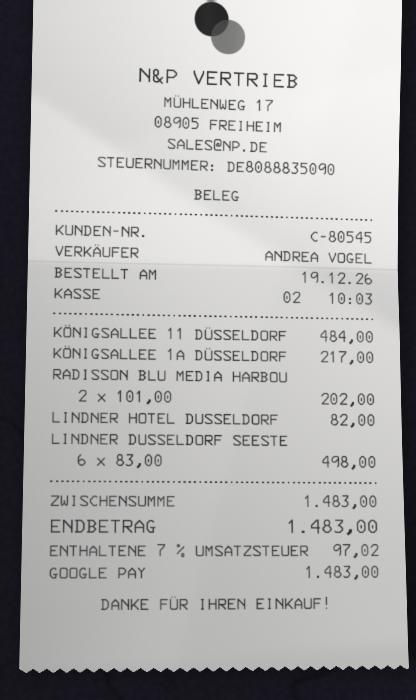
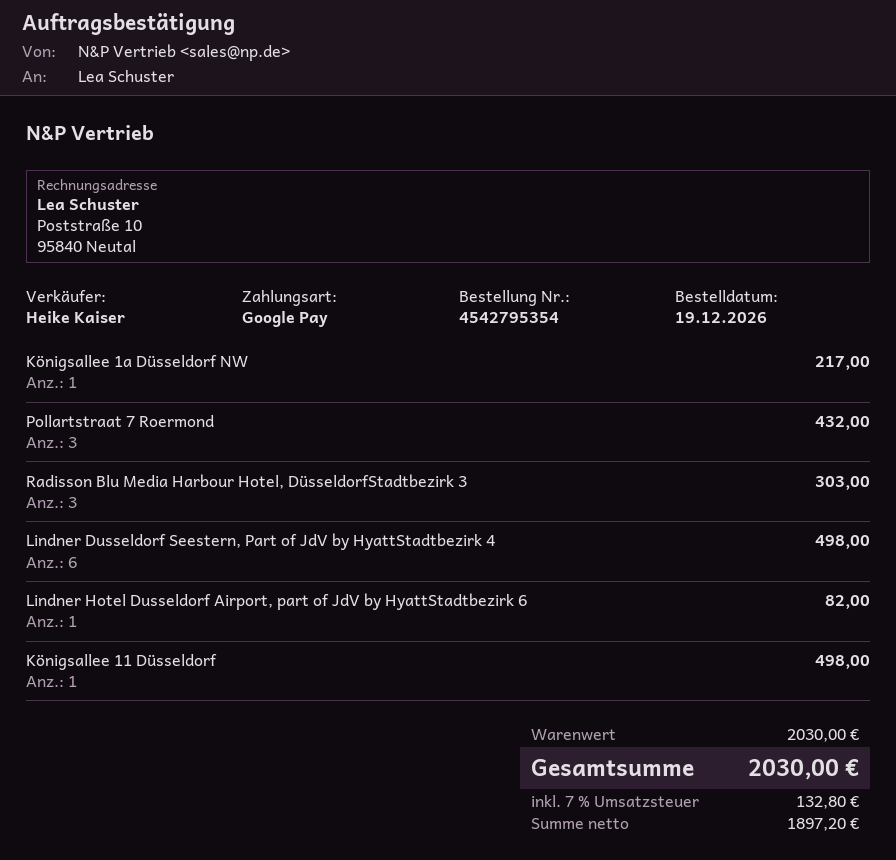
sales rep: ANDREA VOGEL -> Heike Kaiser
KÖNIGSALLEE 11 DÜSSELDORF: 1 for 484.00 -> 1 for 498.00
RADISSON BLU MEDIA HARBOU: 2 for 202.00 -> 3 for 303.00
Pollartstraat 7 Roermond: none -> 3 for 432.00
subtotal: 1483.00 -> 2030.00
tax: 7% = 97.02 -> 7% = 132.80
total: 1483.00 -> 2030.00

